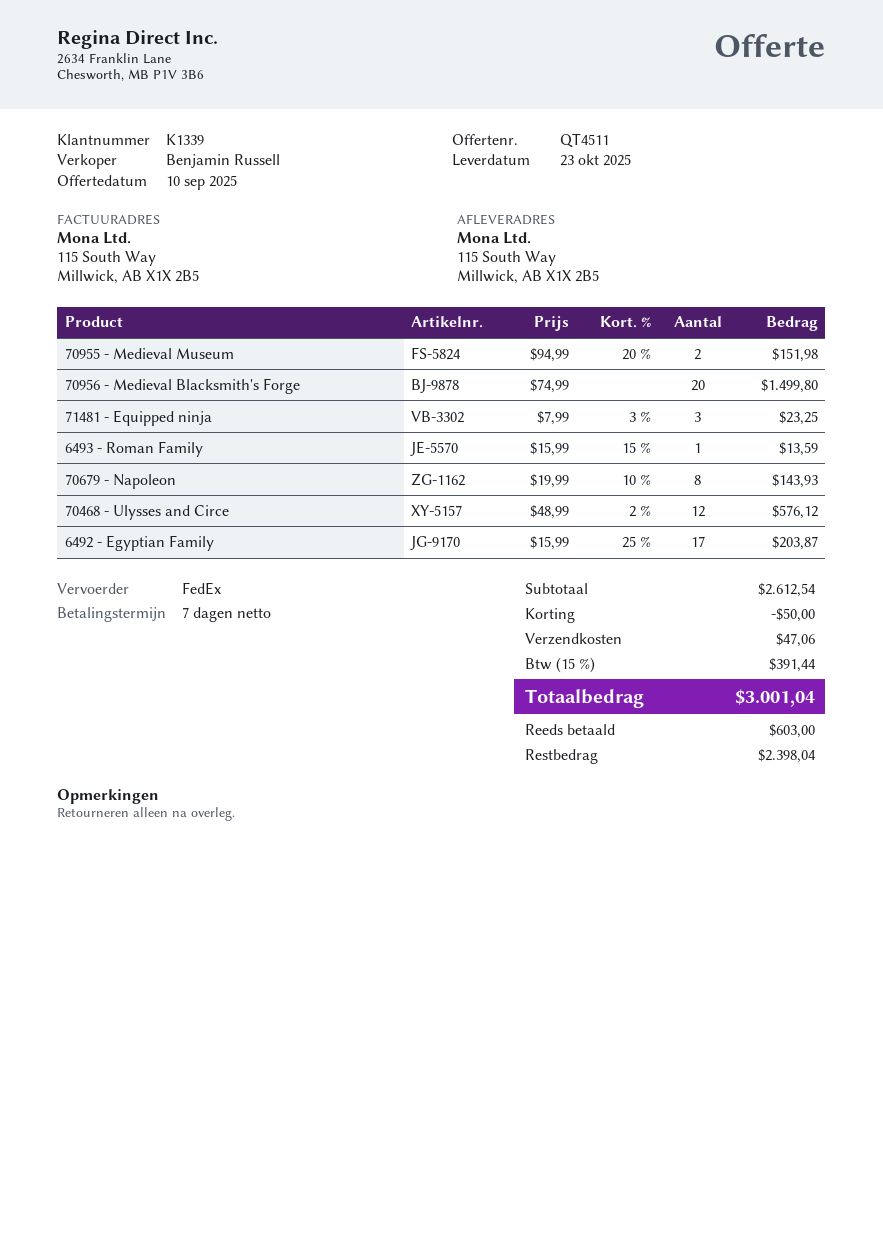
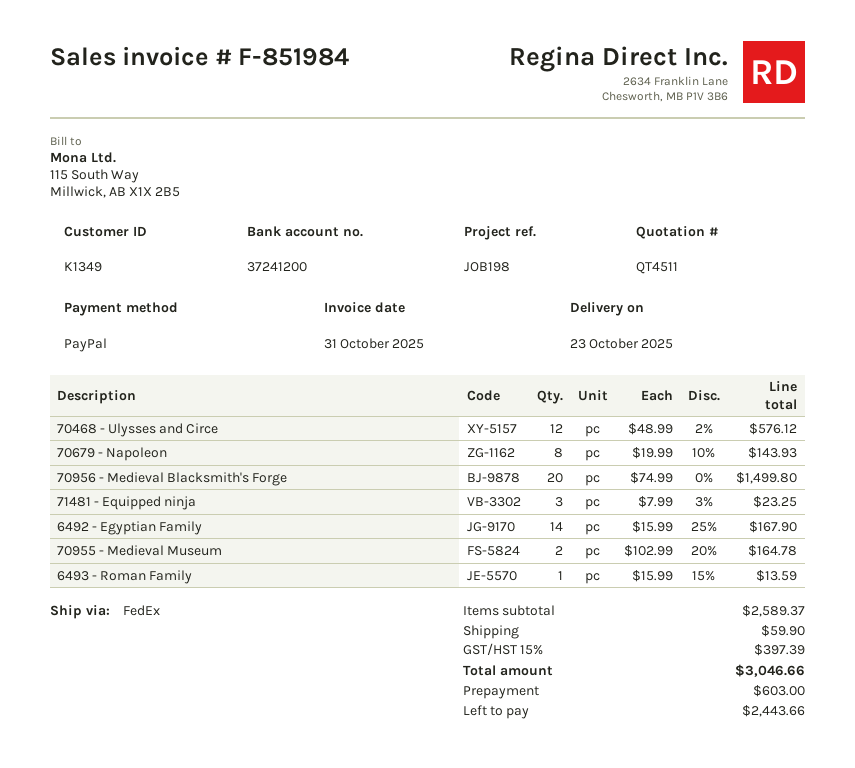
customer number: K1339 -> K1349
70955 - Medieval Museum: 2 x 94.99 - 20% = 151.98 -> 2 x 102.99 - 20% = 164.78
6492 - Egyptian Family: 17 x 15.99 - 25% = 203.87 -> 14 x 15.99 - 25% = 167.90
subtotal: 2612.54 -> 2589.37
discount: 50.00 -> none
shipping: 47.06 -> 59.90
tax: 15% = 391.44 -> 15% = 397.39
total: 3001.04 -> 3046.66
balance: 2398.04 -> 2443.66

